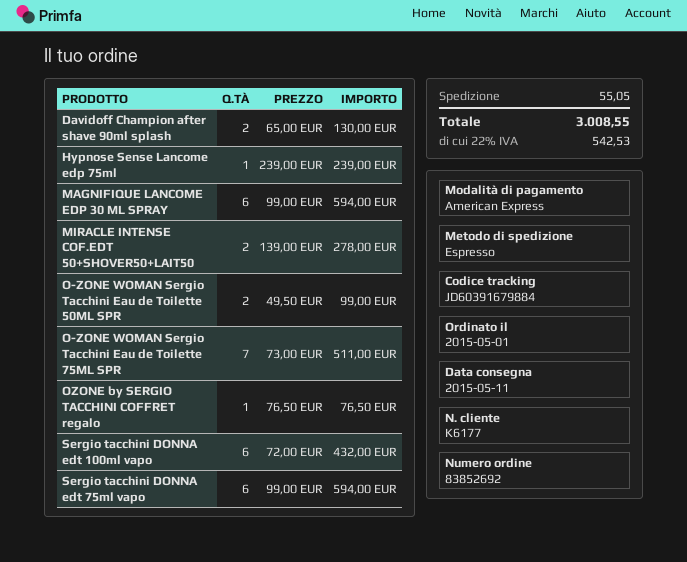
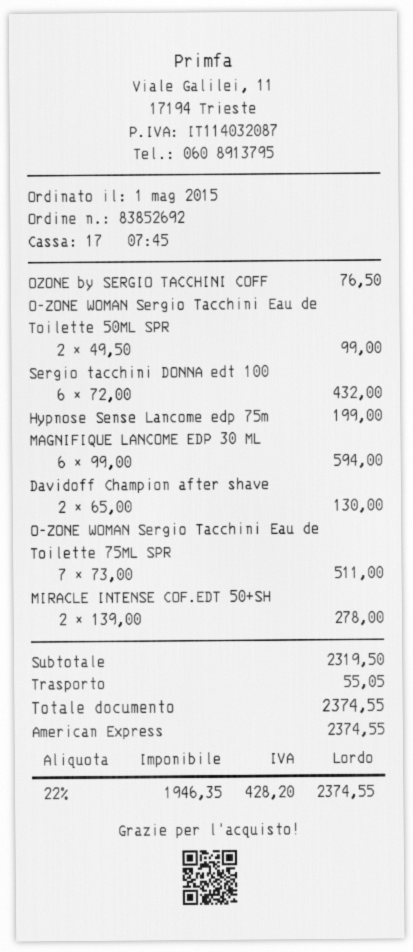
Hypnose Sense Lancome edp 75ml: 1 x 239.00 = 239.00 -> 1 x 199.00 = 199.00
Sergio tacchini DONNA edt 75ml vapo: 6 x 99.00 = 594.00 -> none
tax: 22% = 542.53 -> 22% = 428.20
total: 3008.55 -> 2374.55

